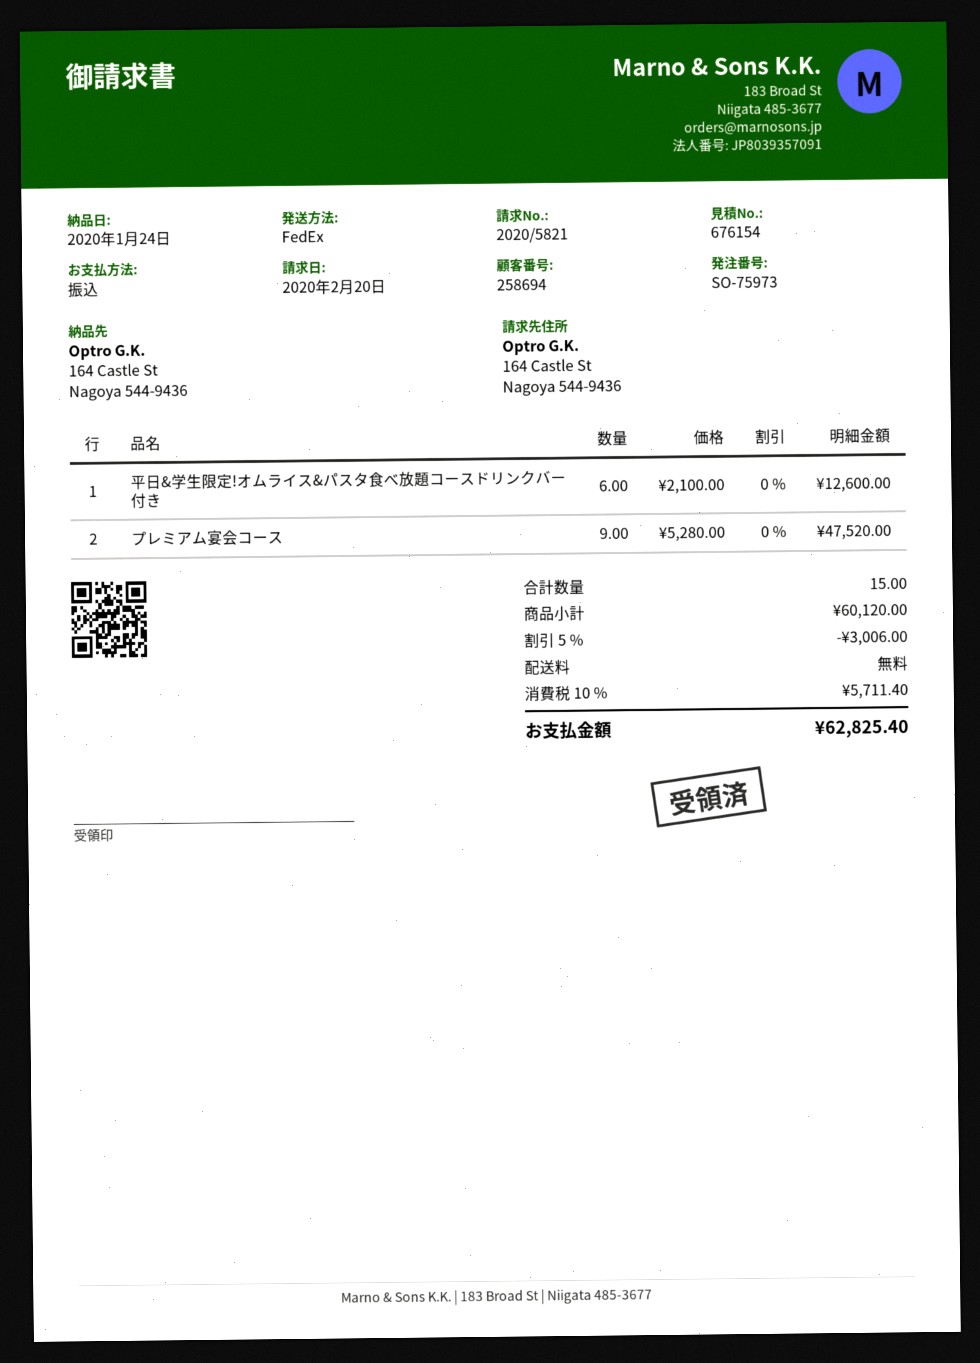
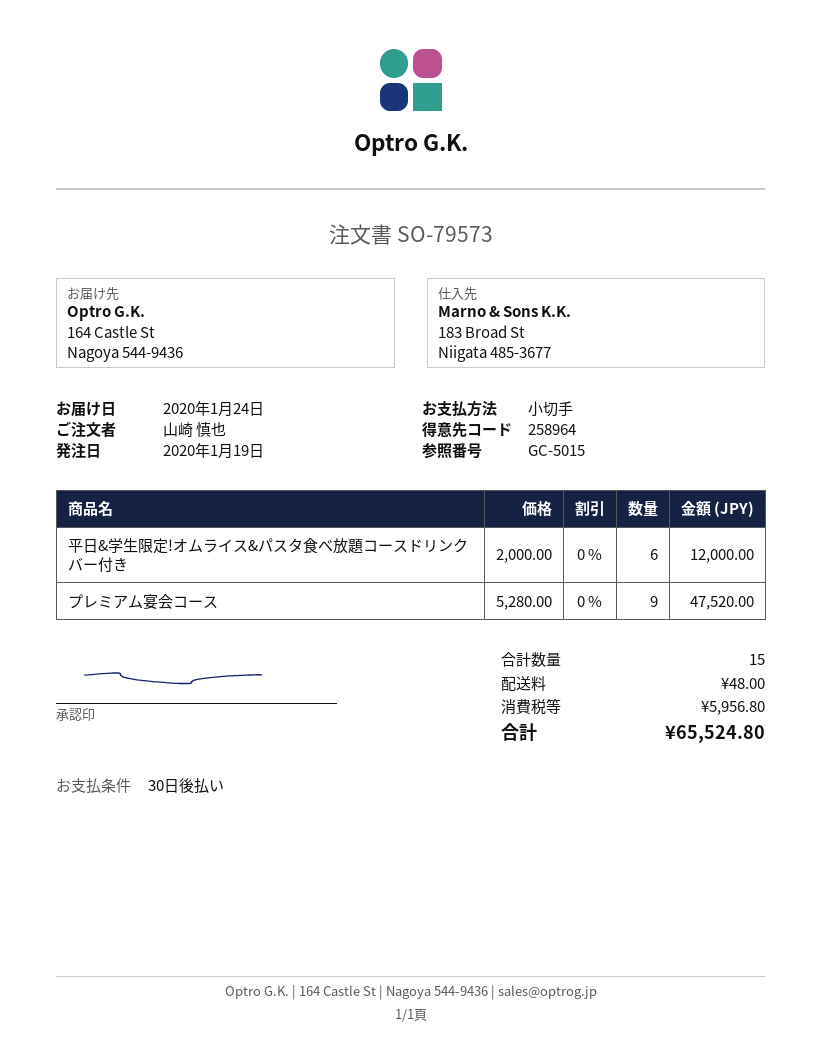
order number: SO-75973 -> SO-79573
customer number: 258694 -> 258964
payment method: bank transfer -> cheque
平日&学生限定!オムライス&パスタ食べ放題コースドリンクバー付き: 6 x 2100.00 = 12600.00 -> 6 x 2000.00 = 12000.00
discount: 5% = 3006.00 -> none
shipping: 0.00 -> 48.00
tax: 5711.40 -> 5956.80
total: 62825.40 -> 65524.80

